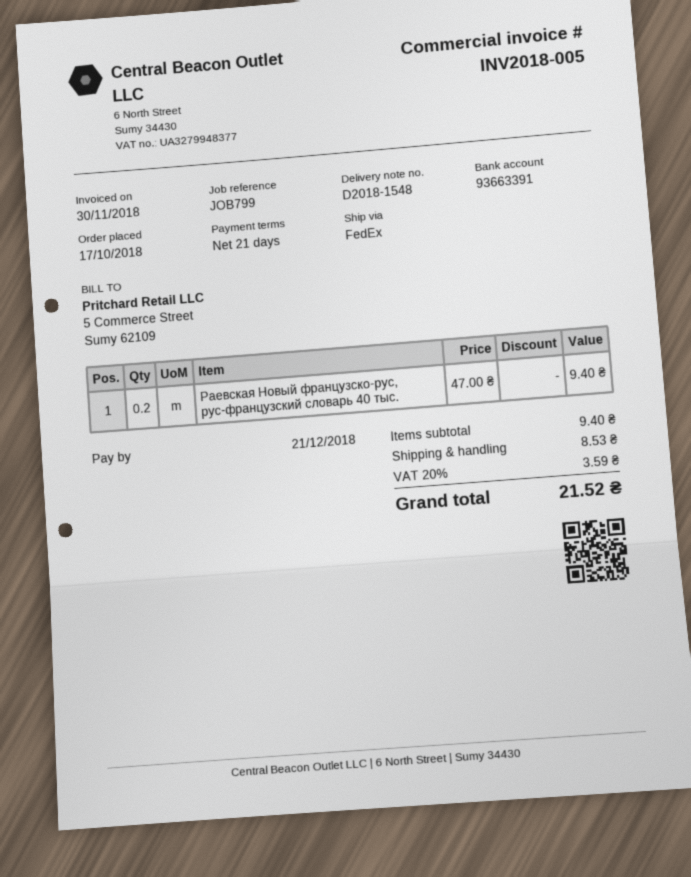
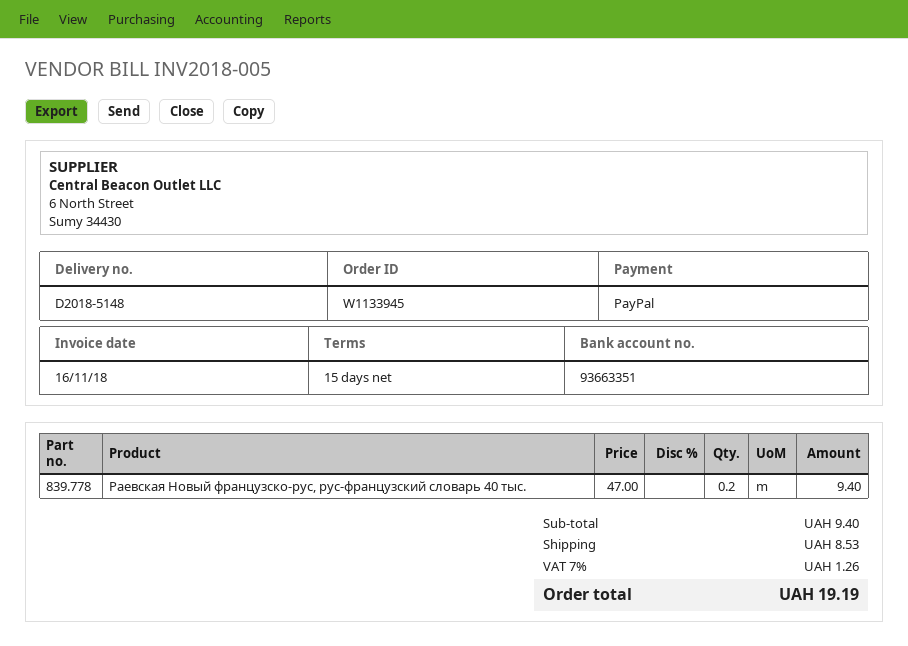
delivery note number: D2018-1548 -> D2018-5148
invoice date: 2018-11-30 -> 2018-11-16
payment terms: 21 days -> 15 days
bank account: 93663391 -> 93663351
tax: 20% = 3.59 -> 7% = 1.26
total: 21.52 -> 19.19

